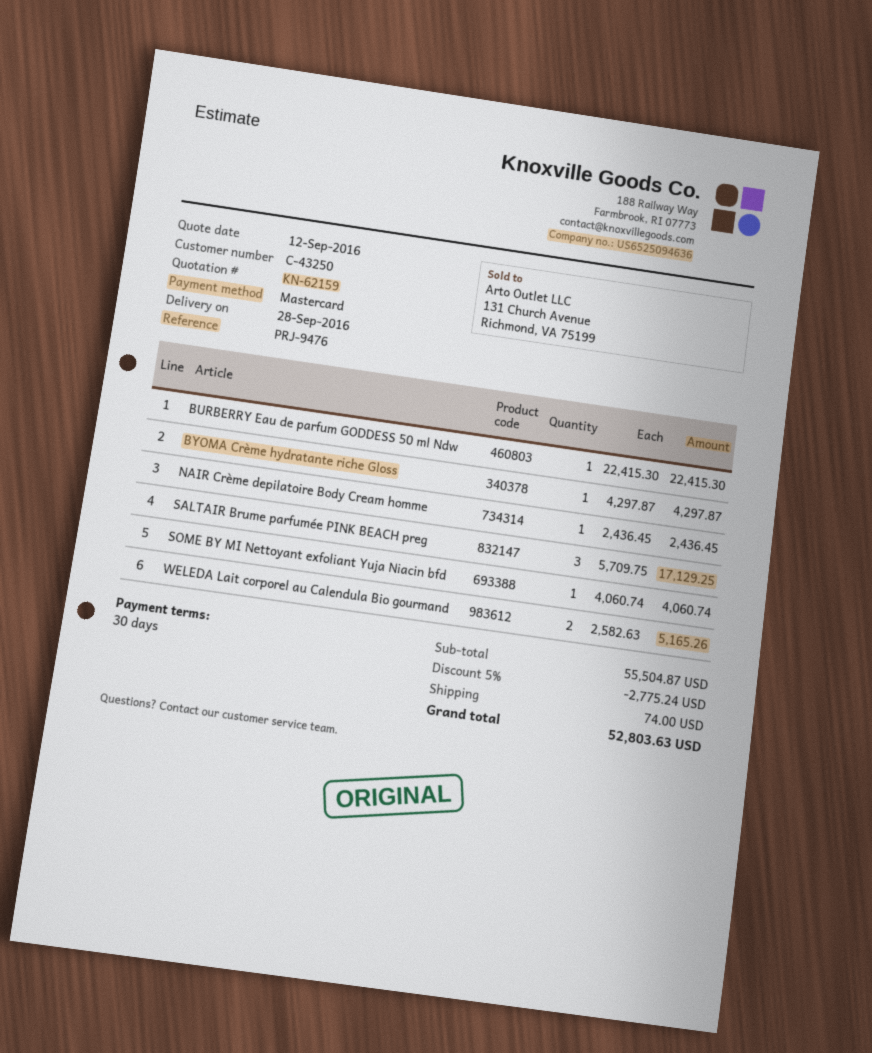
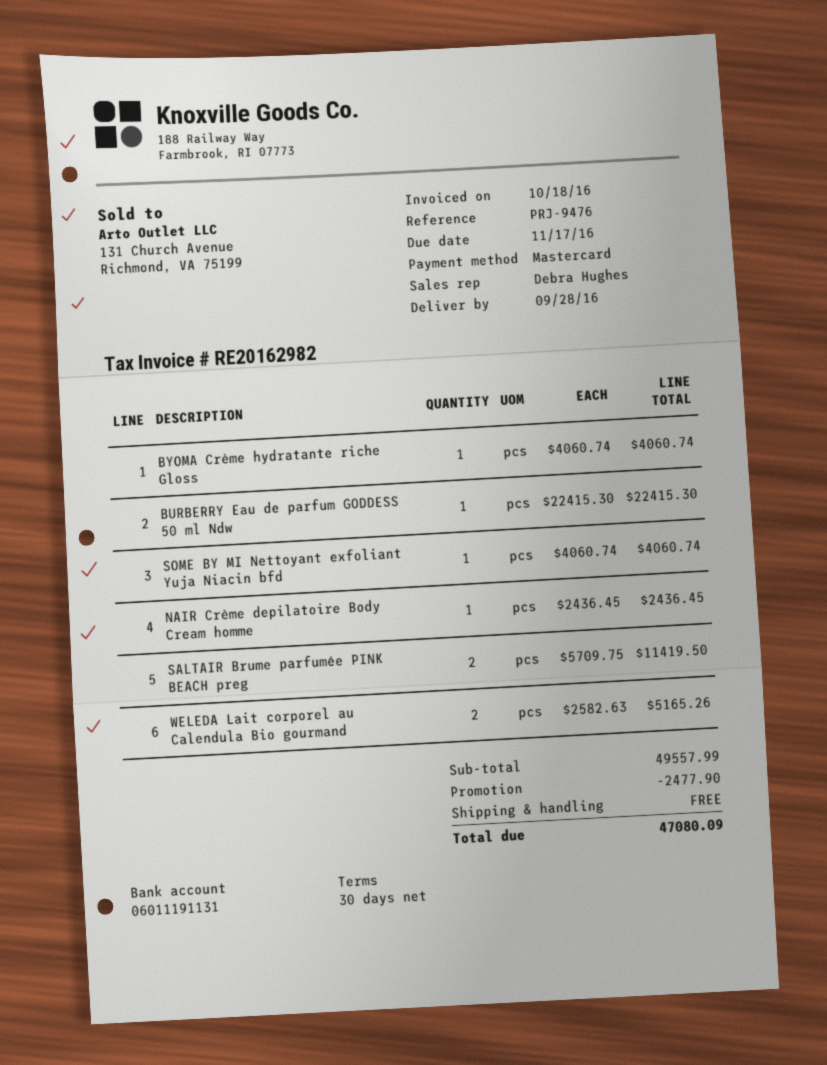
BYOMA Crème hydratante riche Gloss: 1 x 4297.87 = 4297.87 -> 1 x 4060.74 = 4060.74
SALTAIR Brume parfumée PINK BEACH preg: 3 x 5709.75 = 17129.25 -> 2 x 5709.75 = 11419.50
subtotal: 55504.87 -> 49557.99
discount: 2775.24 -> 2477.90
shipping: 74.00 -> 0.00
total: 52803.63 -> 47080.09

